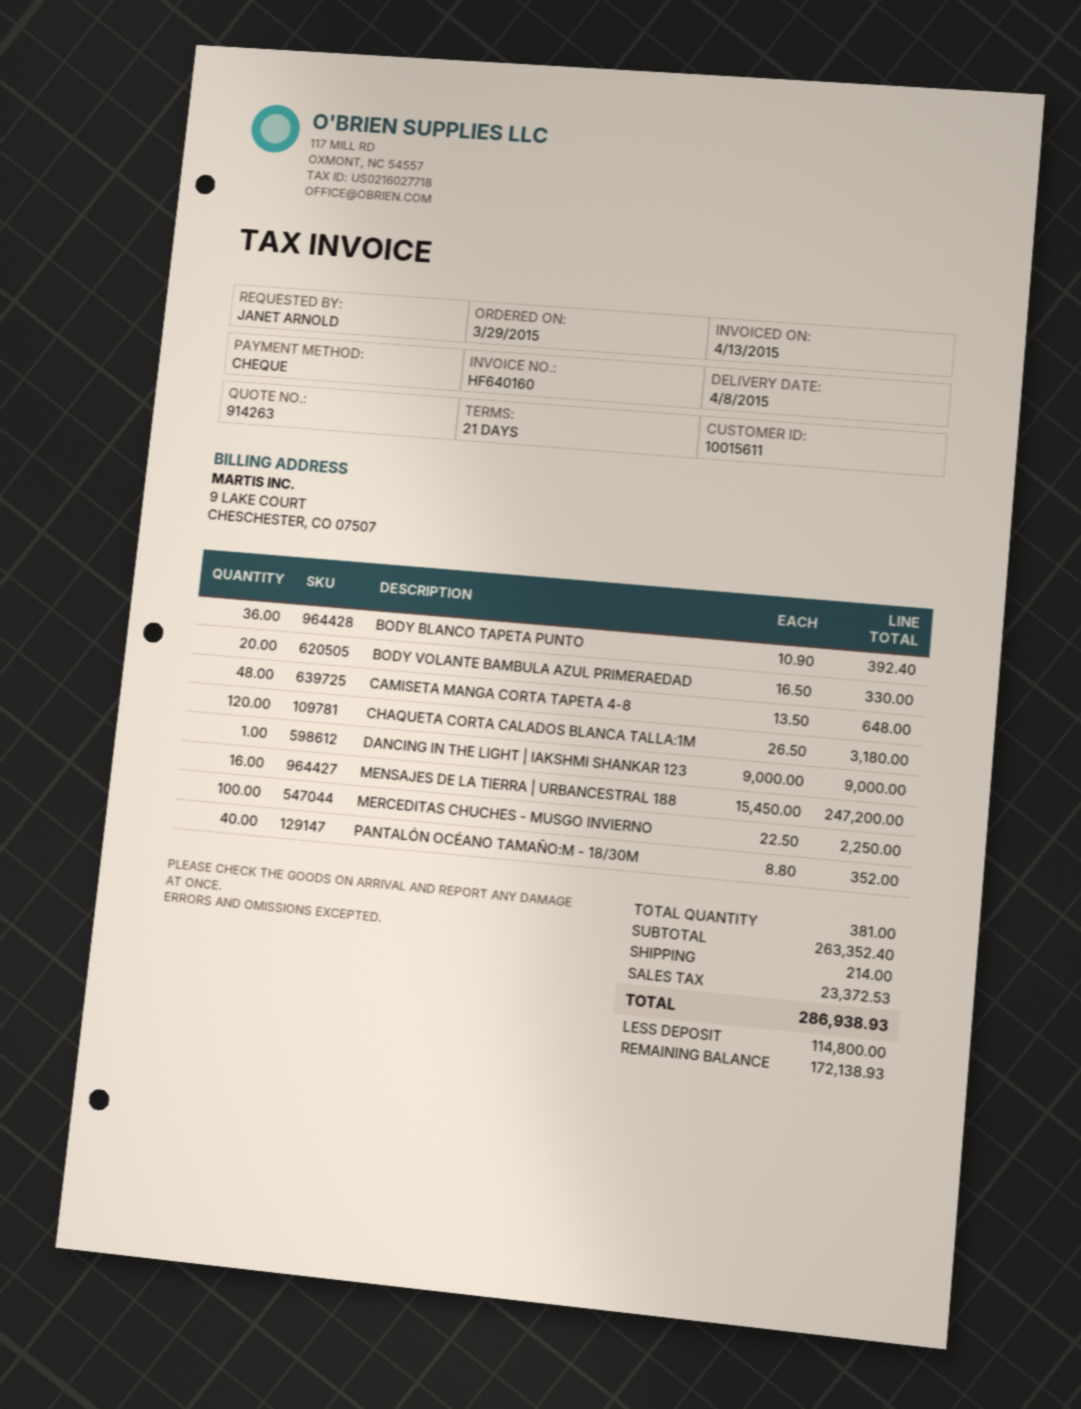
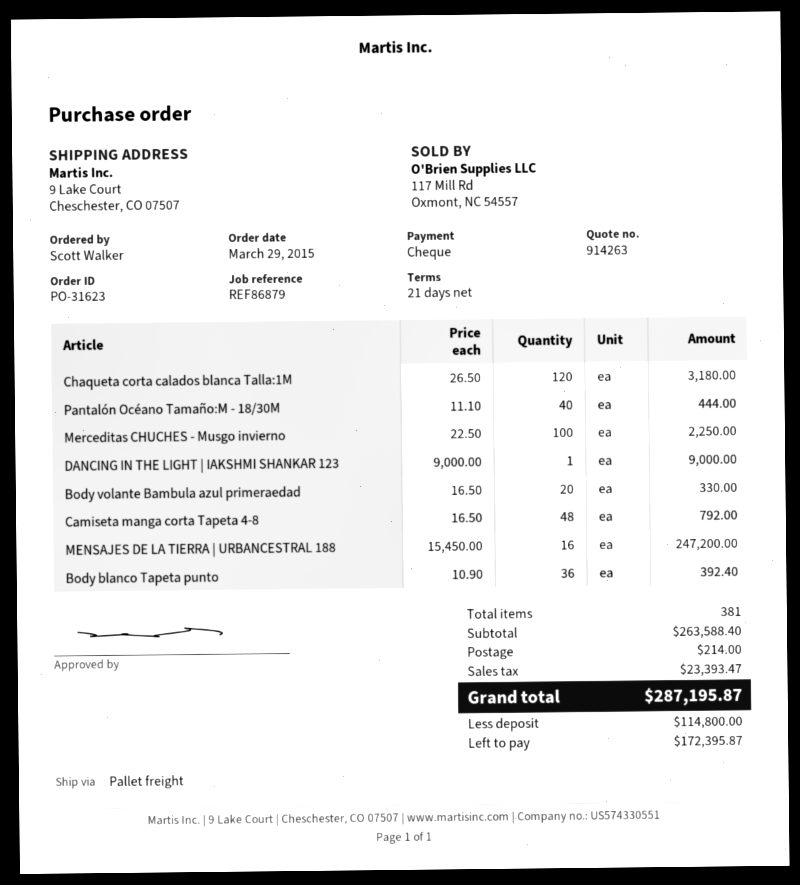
ordered by: JANET ARNOLD -> Scott Walker
CAMISETA MANGA CORTA TAPETA 4-8: 48 x 13.50 = 648.00 -> 48 x 16.50 = 792.00
PANTALÓN OCÉANO TAMAÑO:M - 18/30M: 40 x 8.80 = 352.00 -> 40 x 11.10 = 444.00
subtotal: 263352.40 -> 263588.40
tax: 23372.53 -> 23393.47
total: 286938.93 -> 287195.87
balance: 172138.93 -> 172395.87

